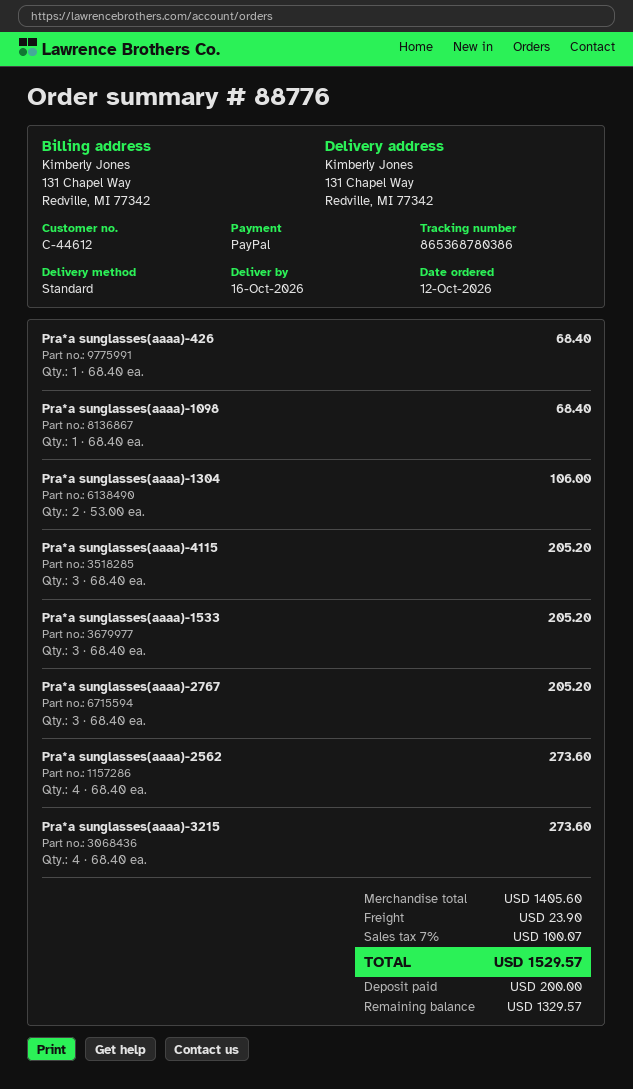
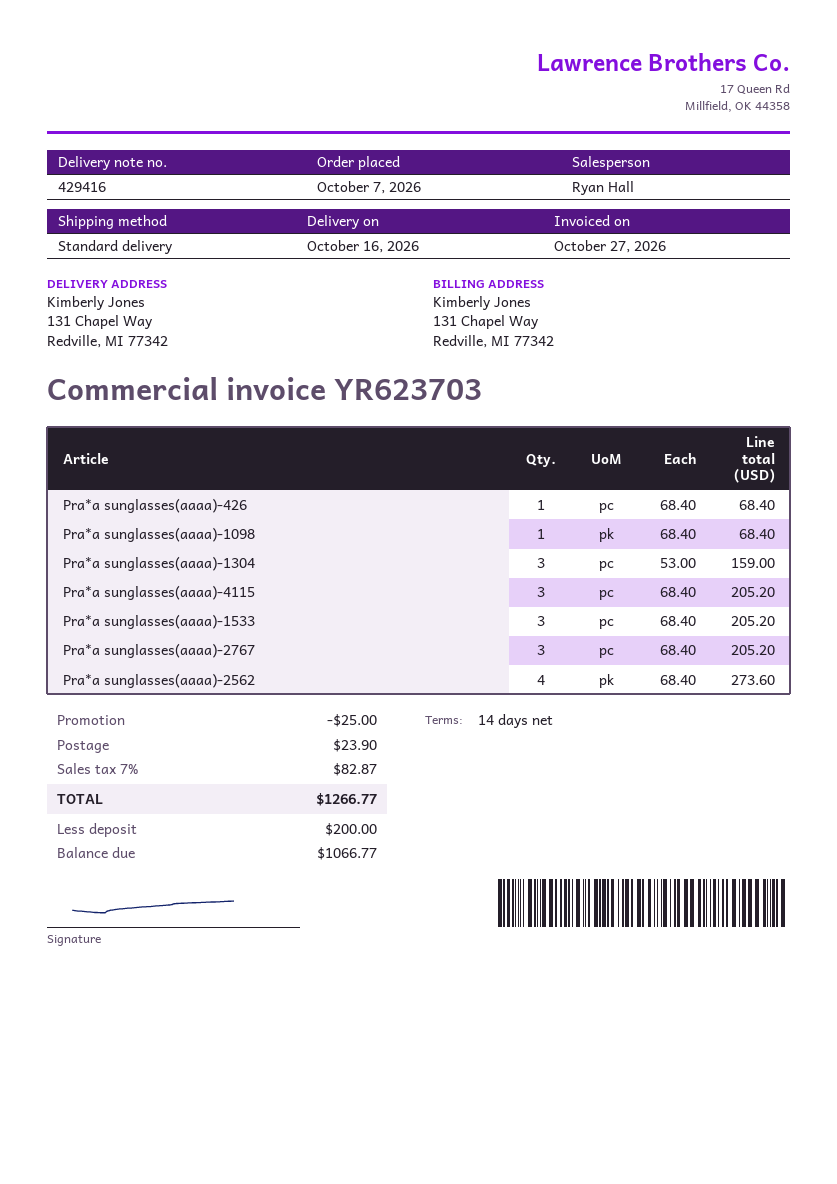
order date: 2026-10-12 -> 2026-10-07
Pra*a sunglasses(aaaa)-1304: 2 x 53.00 = 106.00 -> 3 x 53.00 = 159.00
Pra*a sunglasses(aaaa)-3215: 4 x 68.40 = 273.60 -> none
discount: none -> 25.00
tax: 7% = 100.07 -> 7% = 82.87
total: 1529.57 -> 1266.77
balance: 1329.57 -> 1066.77

